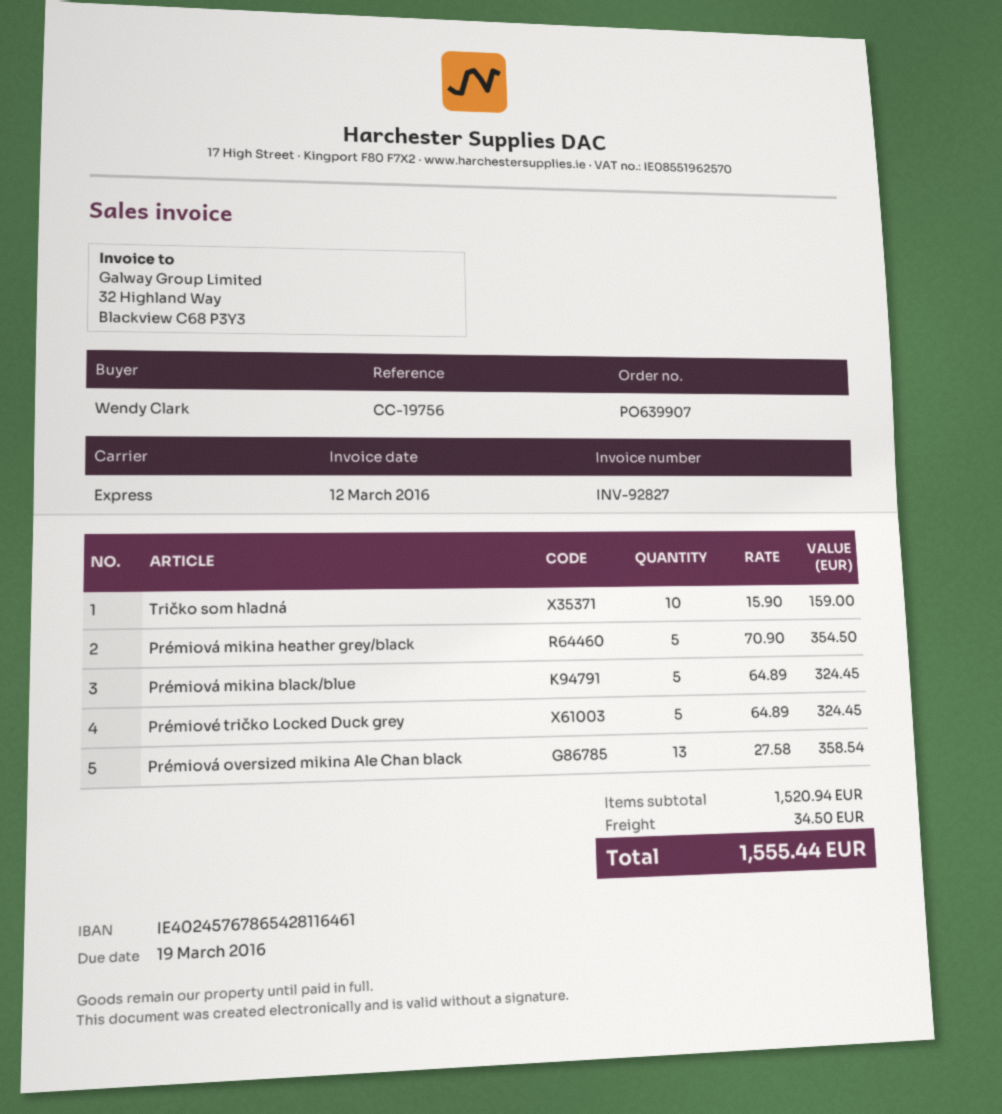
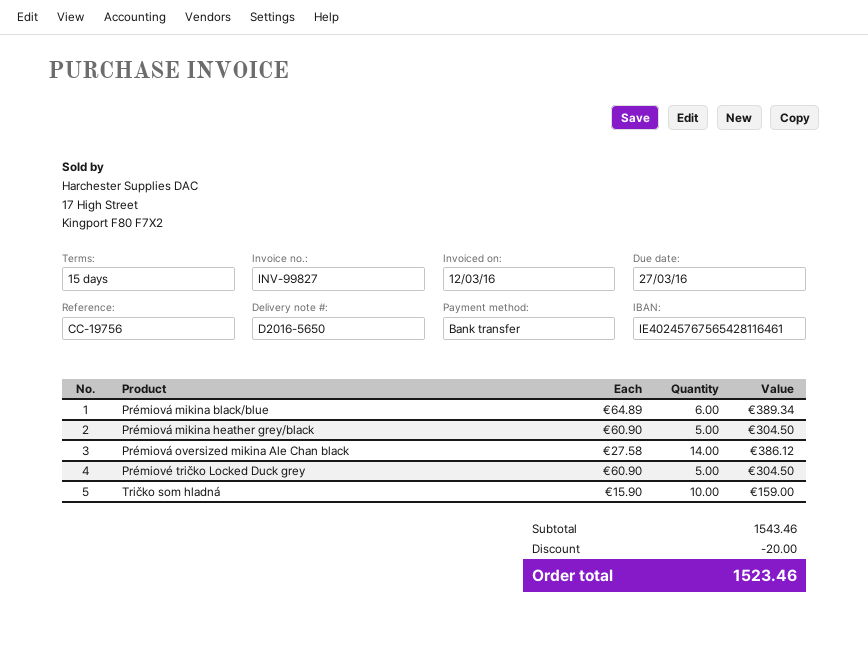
invoice number: INV-92827 -> INV-99827
due date: 2016-03-19 -> 2016-03-27
bank account: IE40245767865428116461 -> IE40245767565428116461
Prémiová mikina heather grey/black: 5 x 70.90 = 354.50 -> 5 x 60.90 = 304.50
Prémiová mikina black/blue: 5 x 64.89 = 324.45 -> 6 x 64.89 = 389.34
Prémiové tričko Locked Duck grey: 5 x 64.89 = 324.45 -> 5 x 60.90 = 304.50
Prémiová oversized mikina Ale Chan black: 13 x 27.58 = 358.54 -> 14 x 27.58 = 386.12
subtotal: 1520.94 -> 1543.46
discount: none -> 20.00
shipping: 34.50 -> none
total: 1555.44 -> 1523.46

